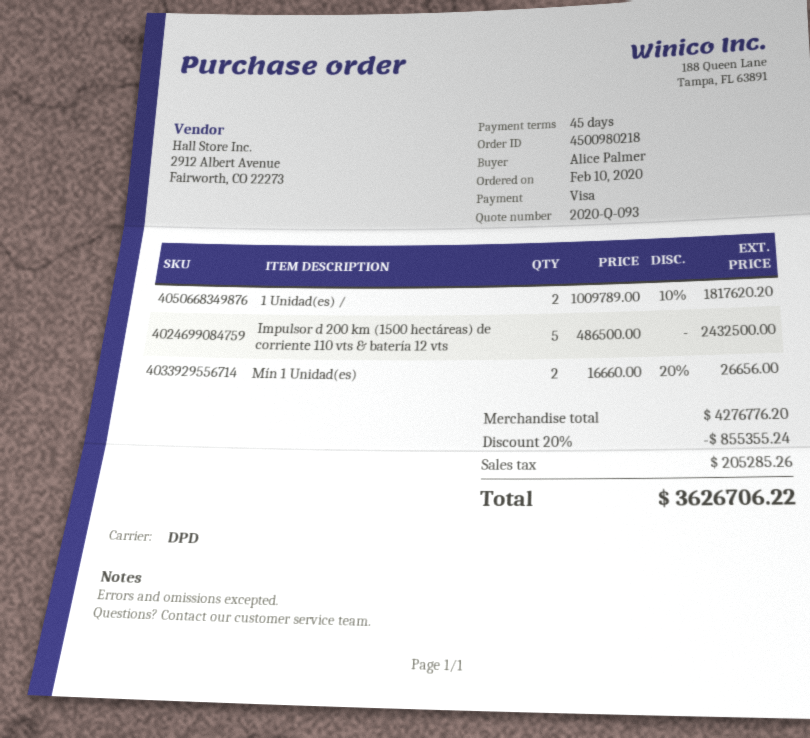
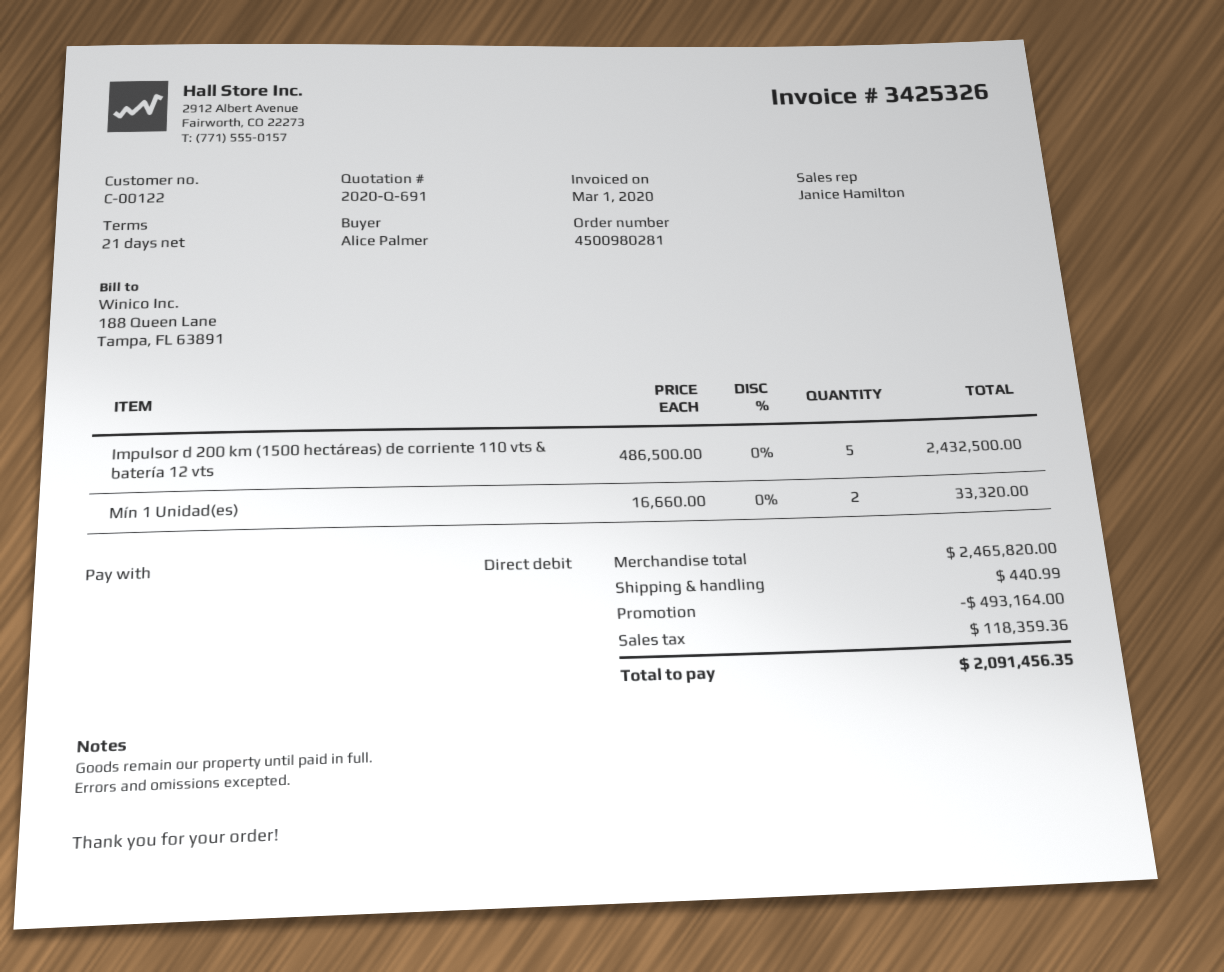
quote number: 2020-Q-093 -> 2020-Q-691
order number: 4500980218 -> 4500980281
payment terms: 45 days -> 21 days
payment method: Visa -> direct debit
1 Unidad(es) /: 2 x 1009789.00 - 10% = 1817620.20 -> none
Mín 1 Unidad(es): 2 x 16660.00 - 20% = 26656.00 -> 2 x 16660.00 = 33320.00
subtotal: 4276776.20 -> 2465820.00
discount: 855355.24 -> 493164.00
shipping: none -> 440.99
tax: 205285.26 -> 118359.36
total: 3626706.22 -> 2091456.35

